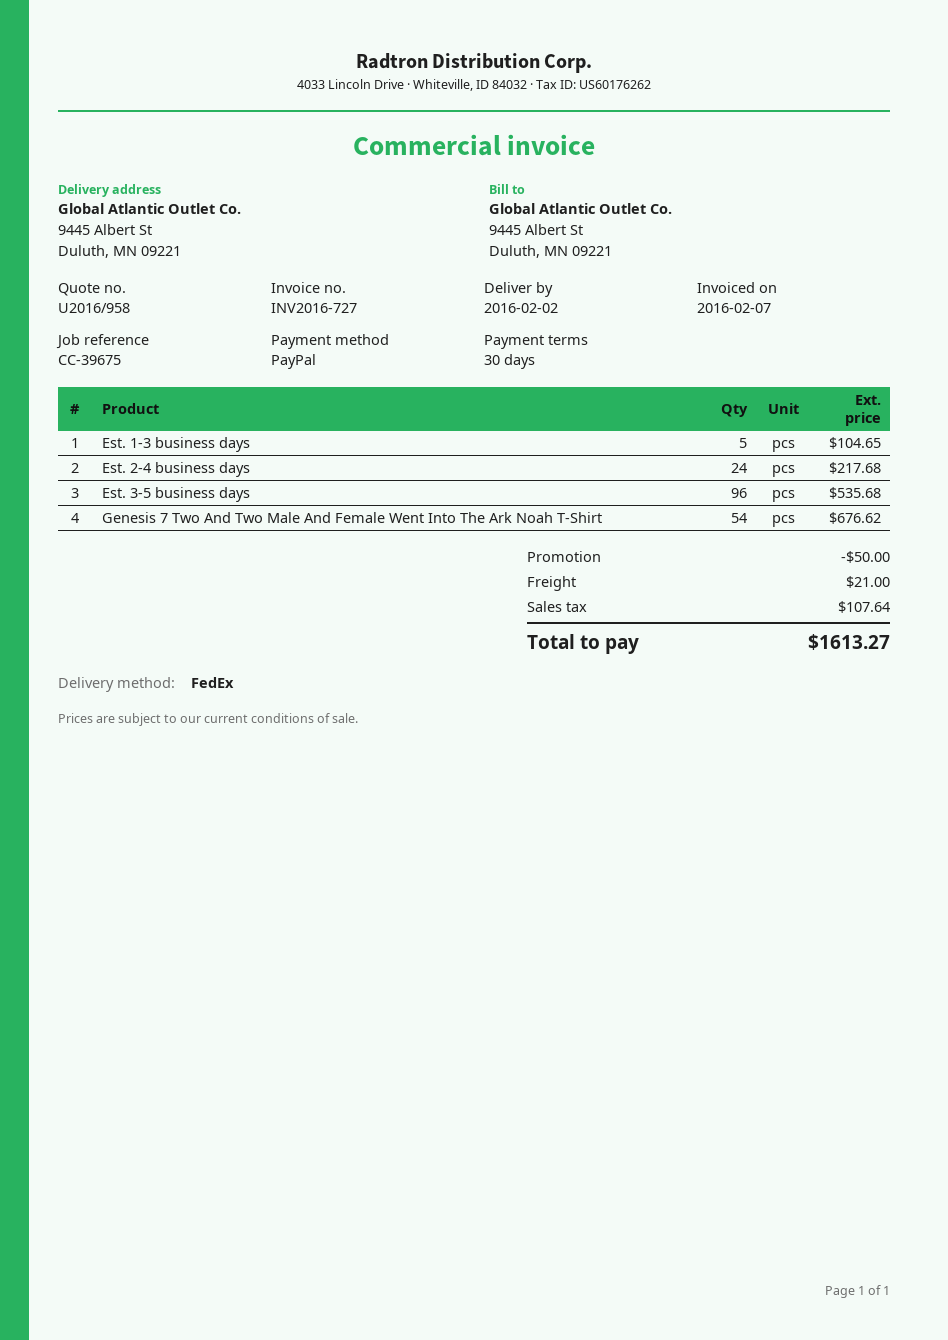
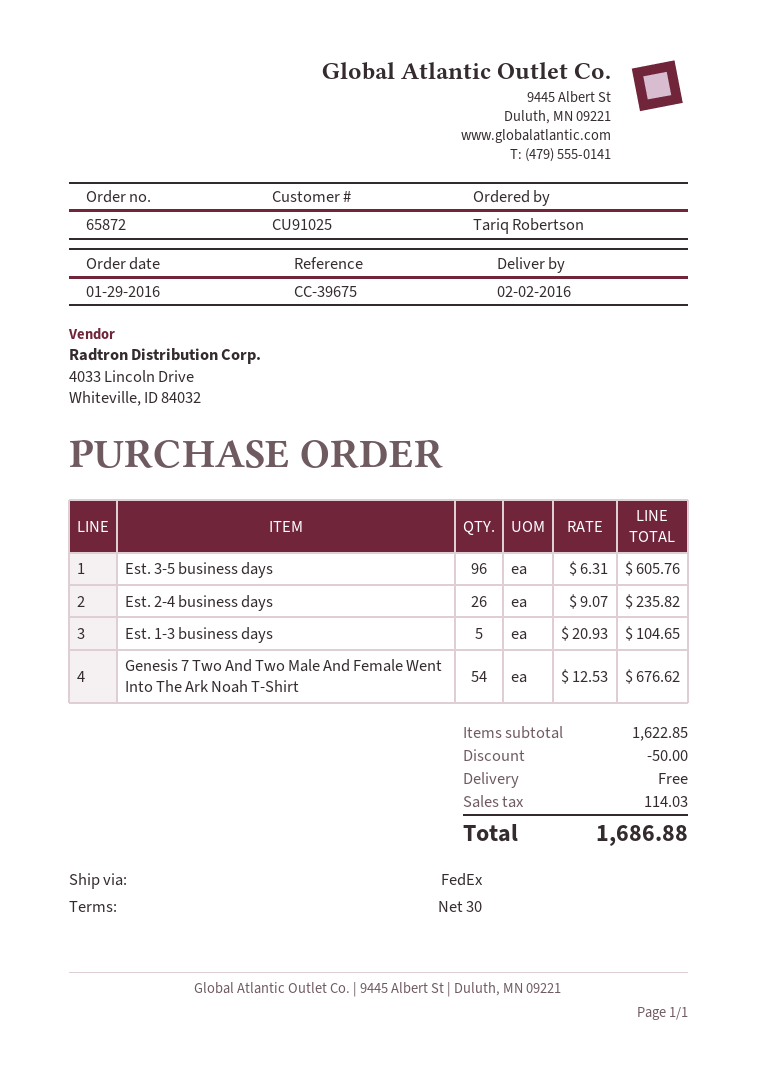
Est. 2-4 business days: 24 for 217.68 -> 26 for 235.82
Est. 3-5 business days: 96 for 535.68 -> 96 for 605.76
shipping: 21.00 -> 0.00
tax: 107.64 -> 114.03
total: 1613.27 -> 1686.88

